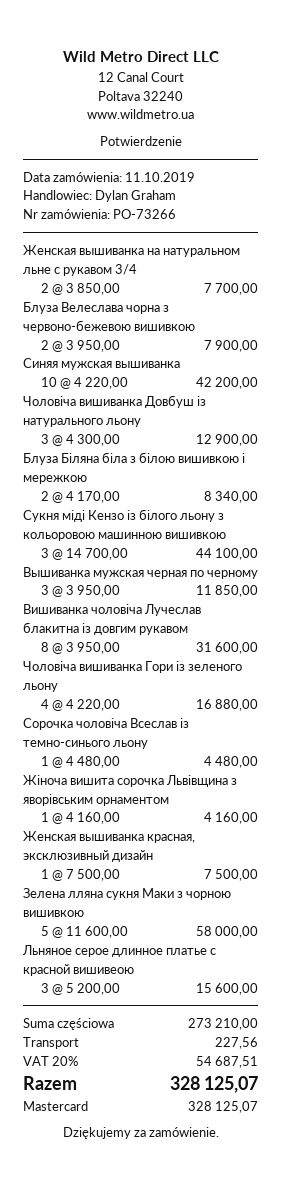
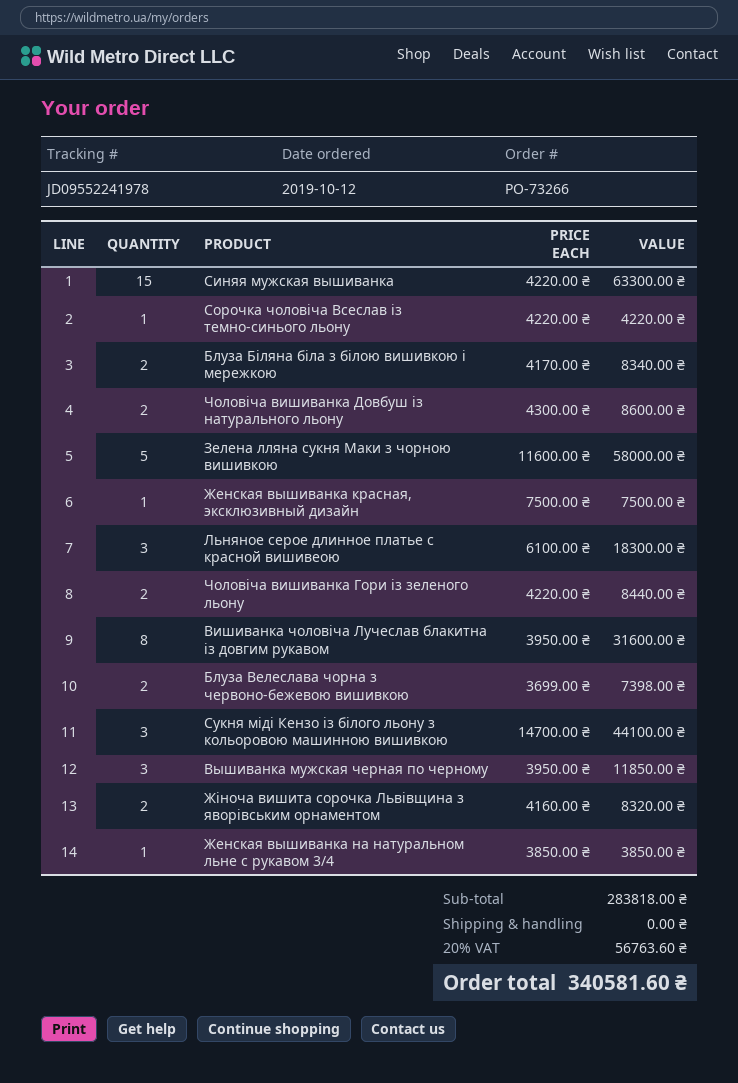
order date: 2019-10-11 -> 2019-10-12
Женская вышиванка на натуральном льне с рукавом 3/4: 2 x 3850.00 = 7700.00 -> 1 x 3850.00 = 3850.00
Блуза Велеслава чорна з червоно-бежевою вишивкою: 2 x 3950.00 = 7900.00 -> 2 x 3699.00 = 7398.00
Синяя мужская вышиванка: 10 x 4220.00 = 42200.00 -> 15 x 4220.00 = 63300.00
Чоловіча вишиванка Довбуш із натурального льону: 3 x 4300.00 = 12900.00 -> 2 x 4300.00 = 8600.00
Чоловіча вишиванка Гори із зеленого льону: 4 x 4220.00 = 16880.00 -> 2 x 4220.00 = 8440.00
Сорочка чоловіча Всеслав із темно-синього льону: 1 x 4480.00 = 4480.00 -> 1 x 4220.00 = 4220.00
Жіноча вишита сорочка Львівщина з яворівським орнаментом: 1 x 4160.00 = 4160.00 -> 2 x 4160.00 = 8320.00
Льняное серое длинное платье с красной вишивеою: 3 x 5200.00 = 15600.00 -> 3 x 6100.00 = 18300.00
subtotal: 273210.00 -> 283818.00
shipping: 227.56 -> 0.00
tax: 20% = 54687.51 -> 20% = 56763.60
total: 328125.07 -> 340581.60

